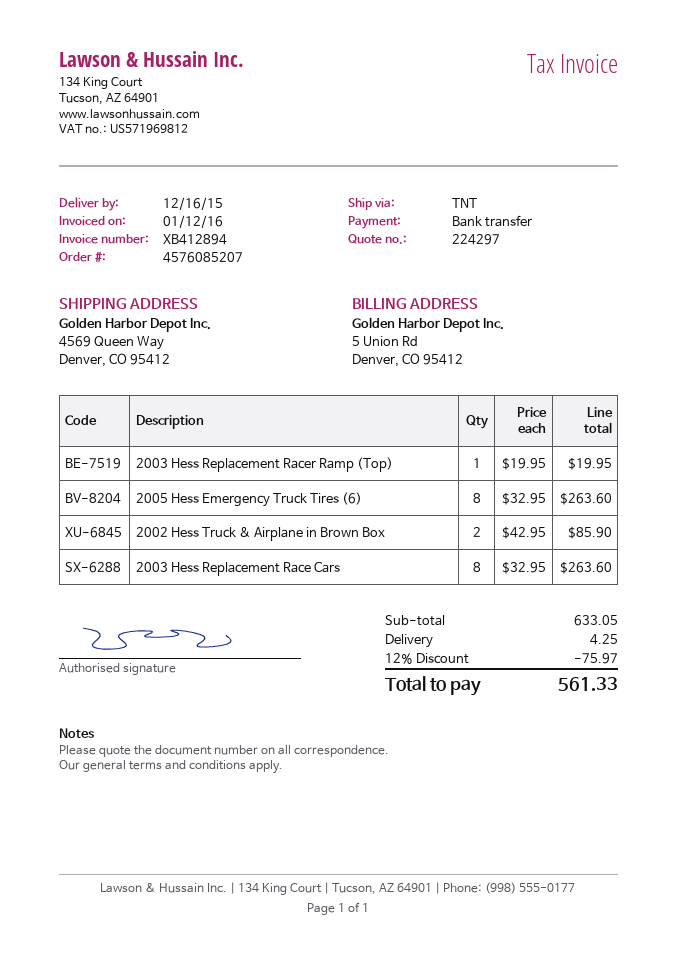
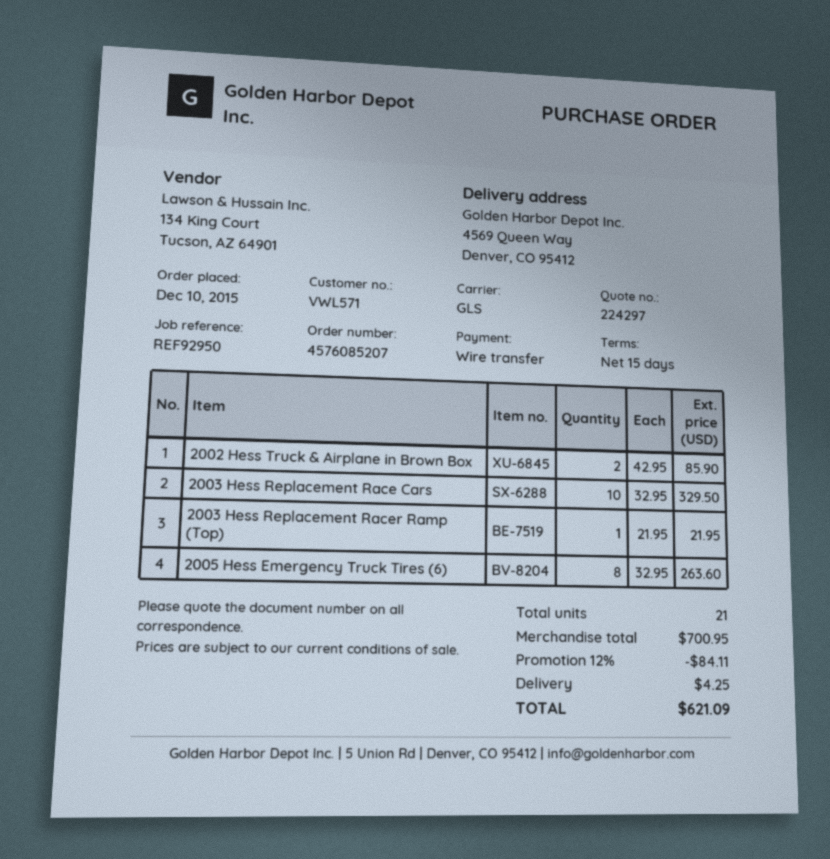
shipping method: TNT -> GLS
2003 Hess Replacement Racer Ramp (Top): 1 x 19.95 = 19.95 -> 1 x 21.95 = 21.95
2003 Hess Replacement Race Cars: 8 x 32.95 = 263.60 -> 10 x 32.95 = 329.50
subtotal: 633.05 -> 700.95
discount: 12% = 75.97 -> 12% = 84.11
total: 561.33 -> 621.09

